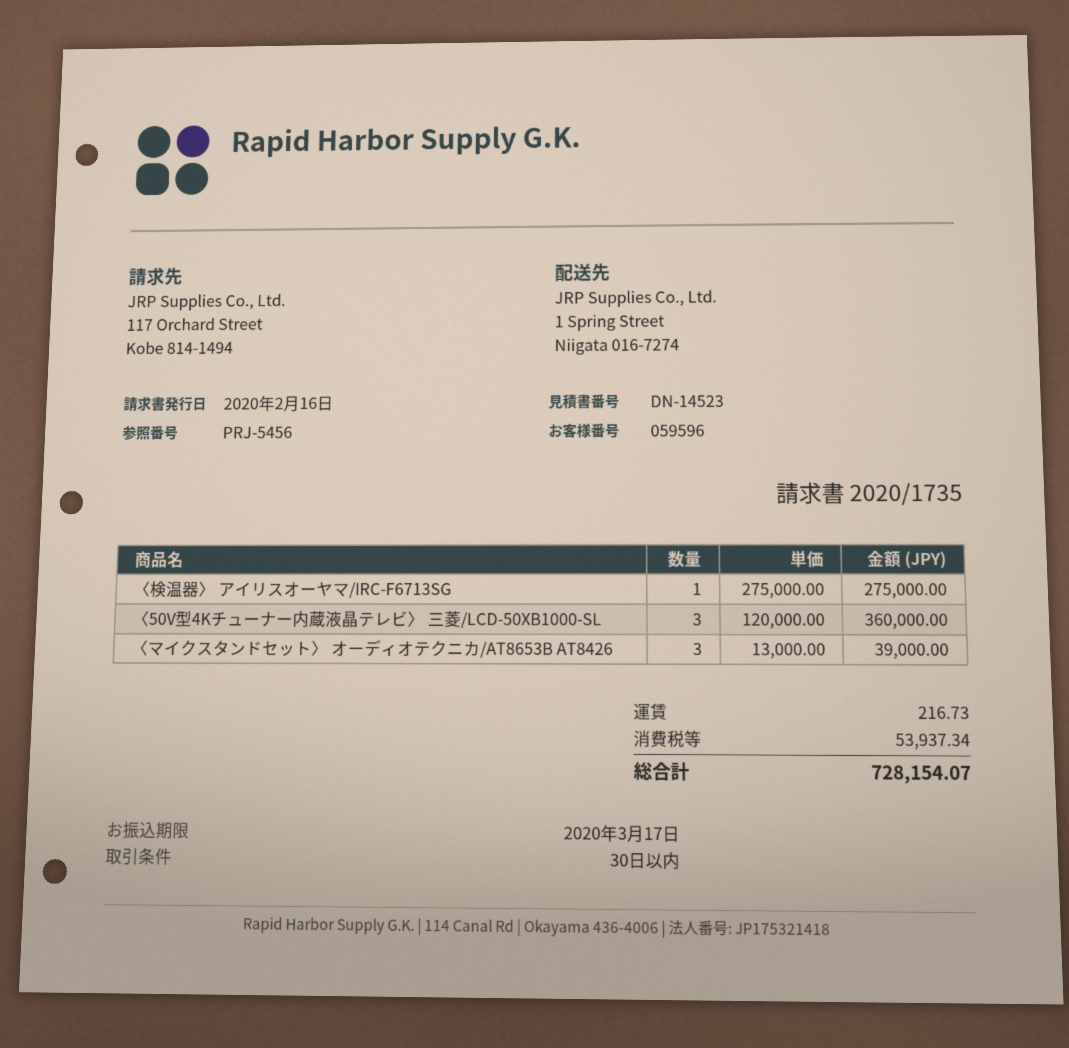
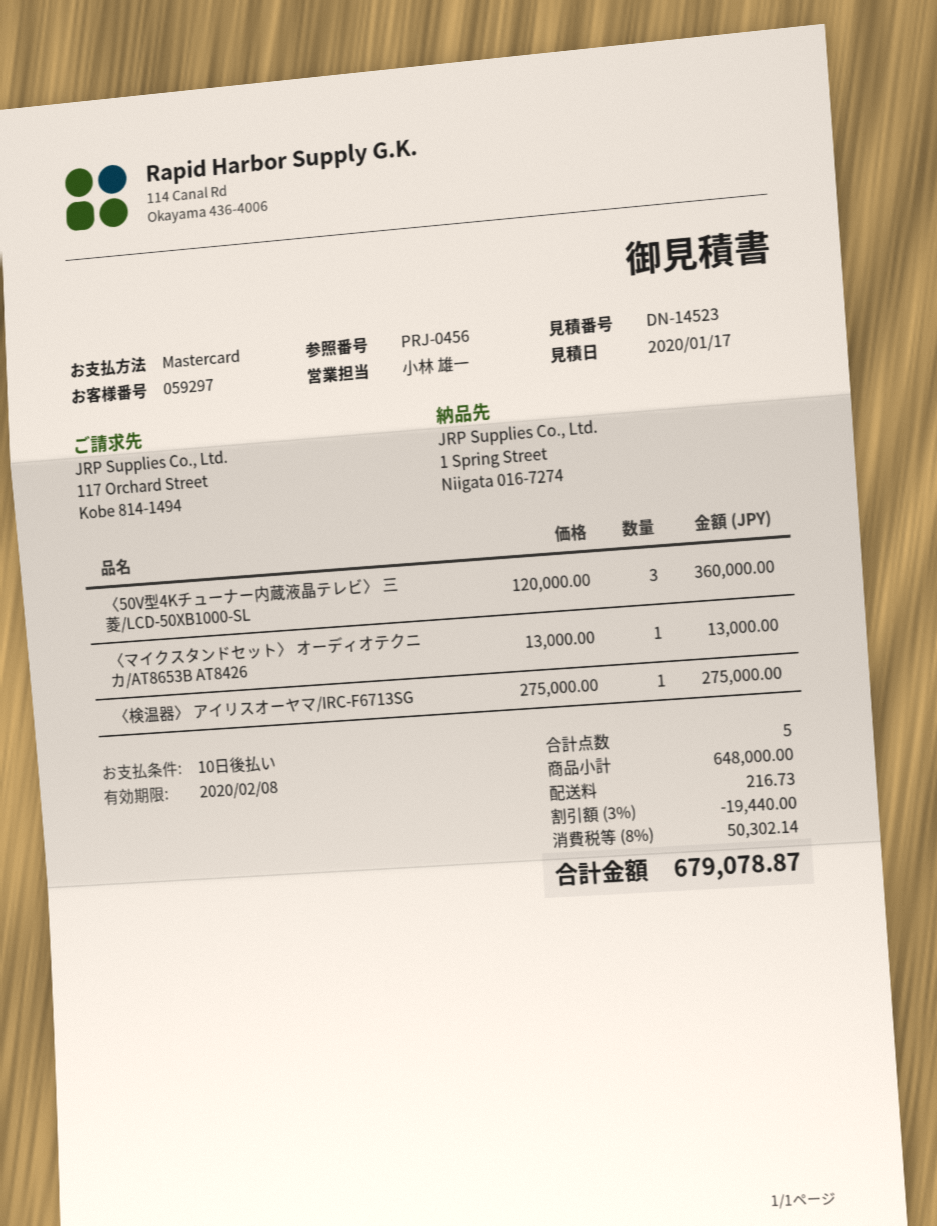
payment terms: 30 days -> 10 days
customer number: 059596 -> 059297
reference: PRJ-5456 -> PRJ-0456
〈マイクスタンドセット〉 オーディオテクニカ/AT8653B AT8426: 3 x 13000.00 = 39000.00 -> 1 x 13000.00 = 13000.00
discount: none -> 3% = 19440.00
tax: 53937.34 -> 50302.14
total: 728154.07 -> 679078.87

